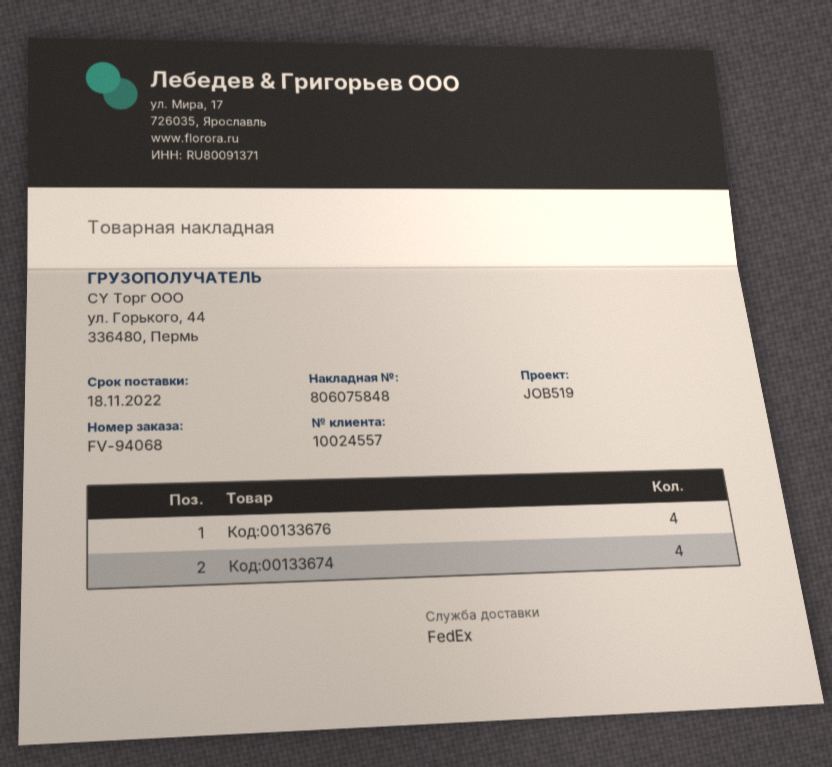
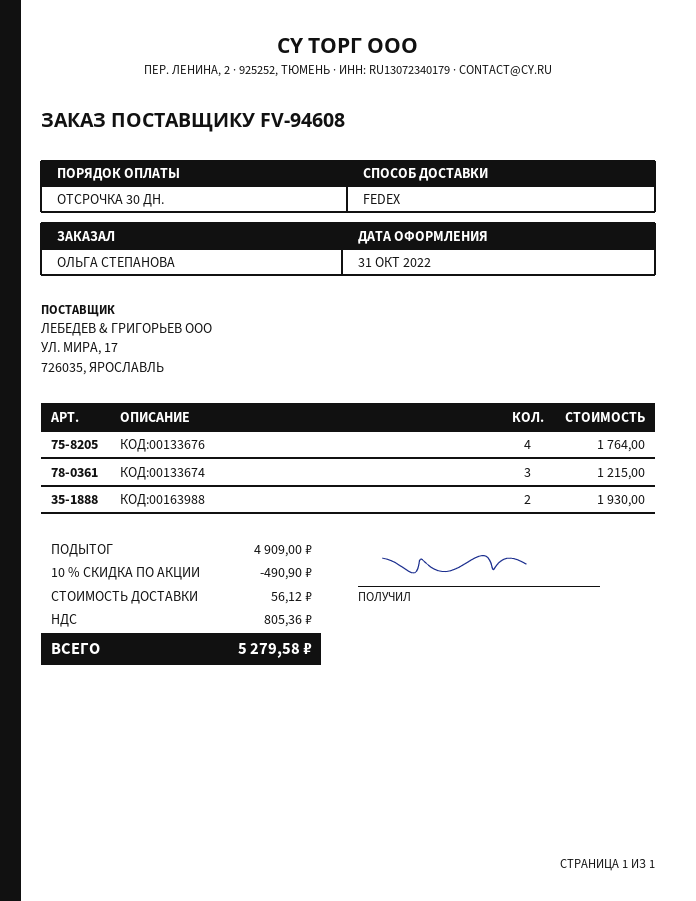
order number: FV-94068 -> FV-94608
Код:00133674: 4 -> 3
КОД:00163988: none -> 2

